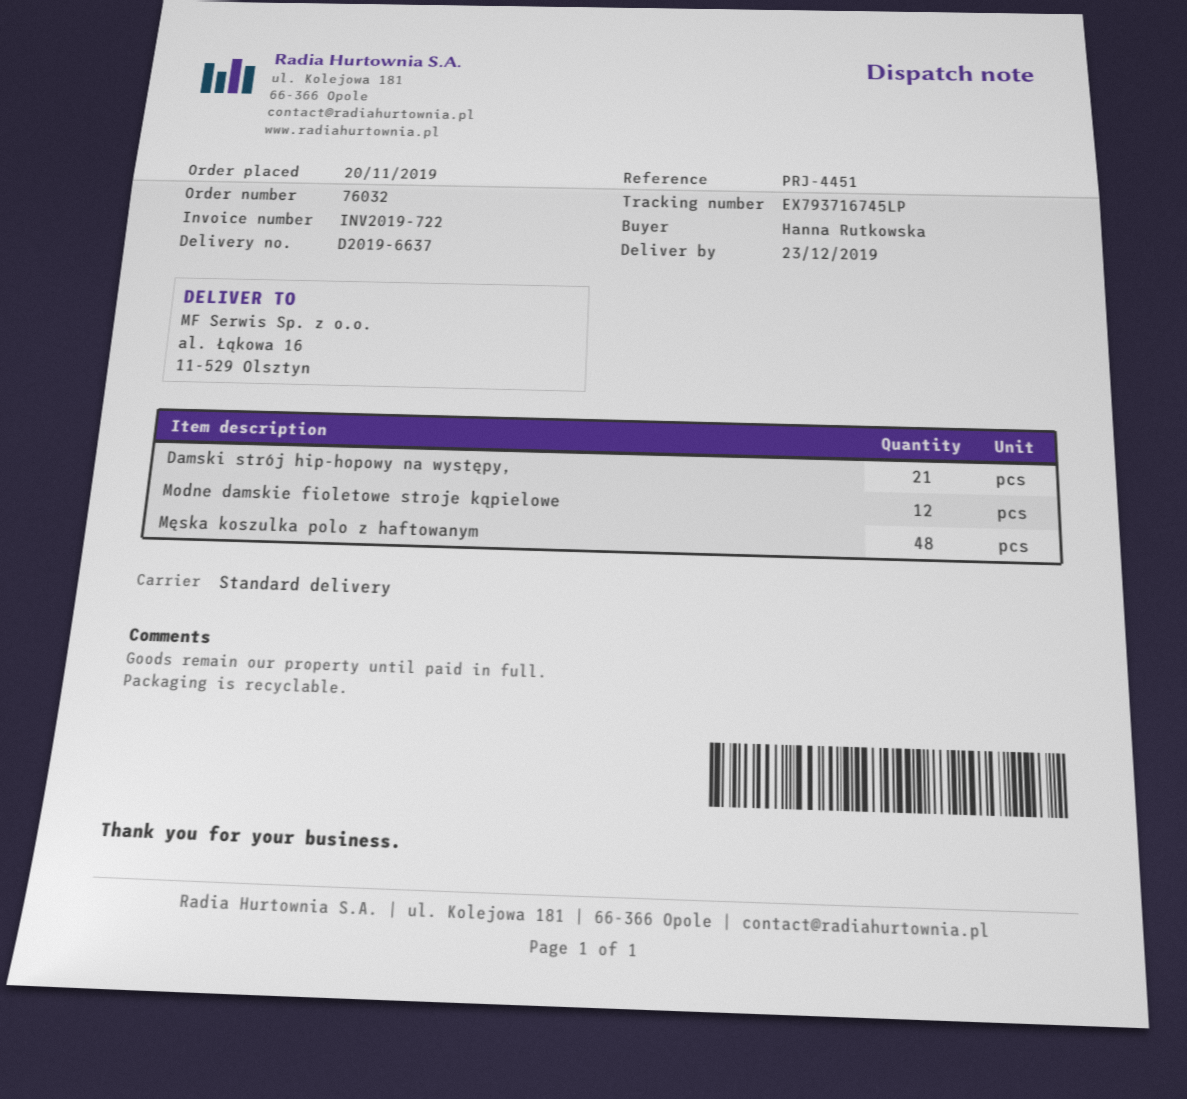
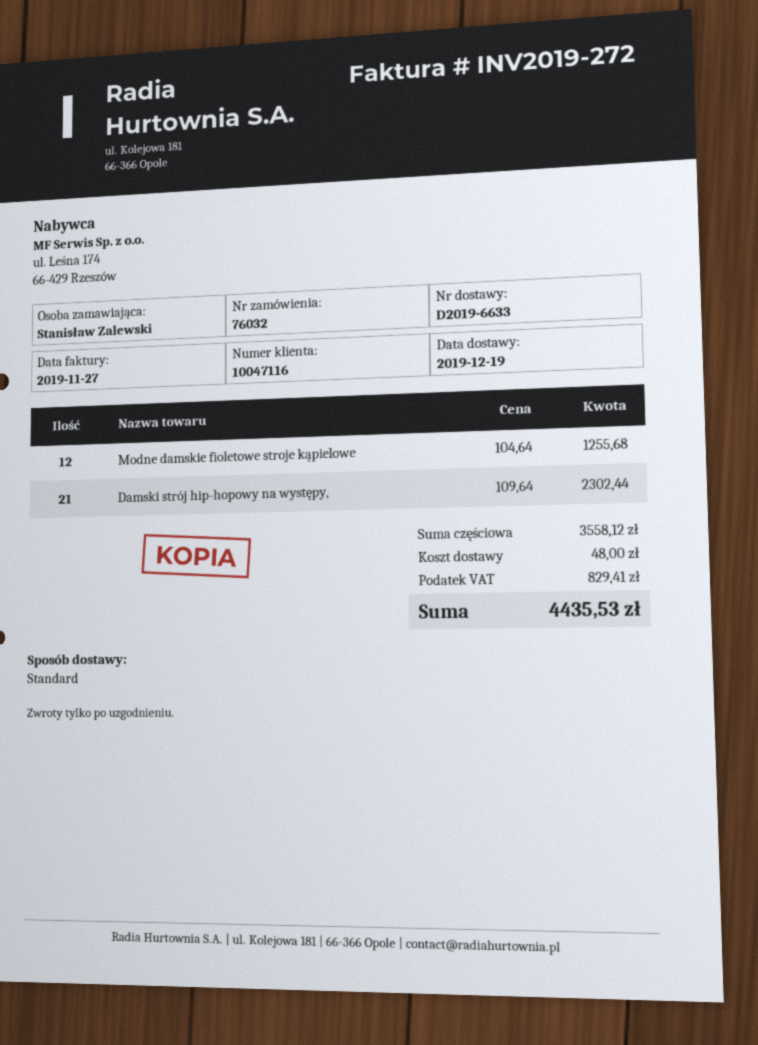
delivery note number: D2019-6637 -> D2019-6633
delivery date: 2019-12-23 -> 2019-12-19
invoice number: INV2019-722 -> INV2019-272
ordered by: Hanna Rutkowska -> Stanisław Zalewski
Męska koszulka polo z haftowanym: 48 -> none

